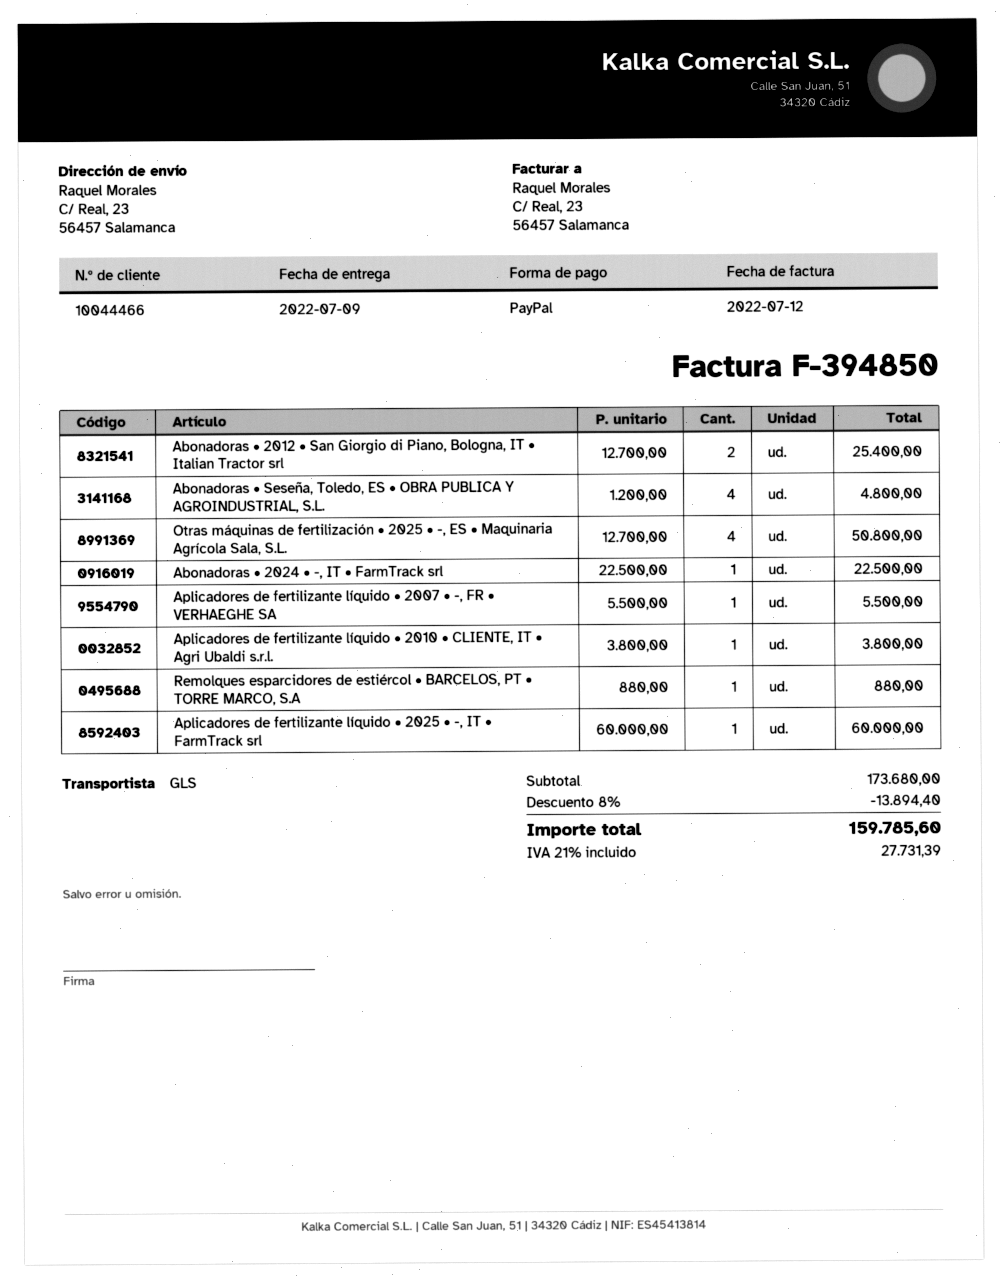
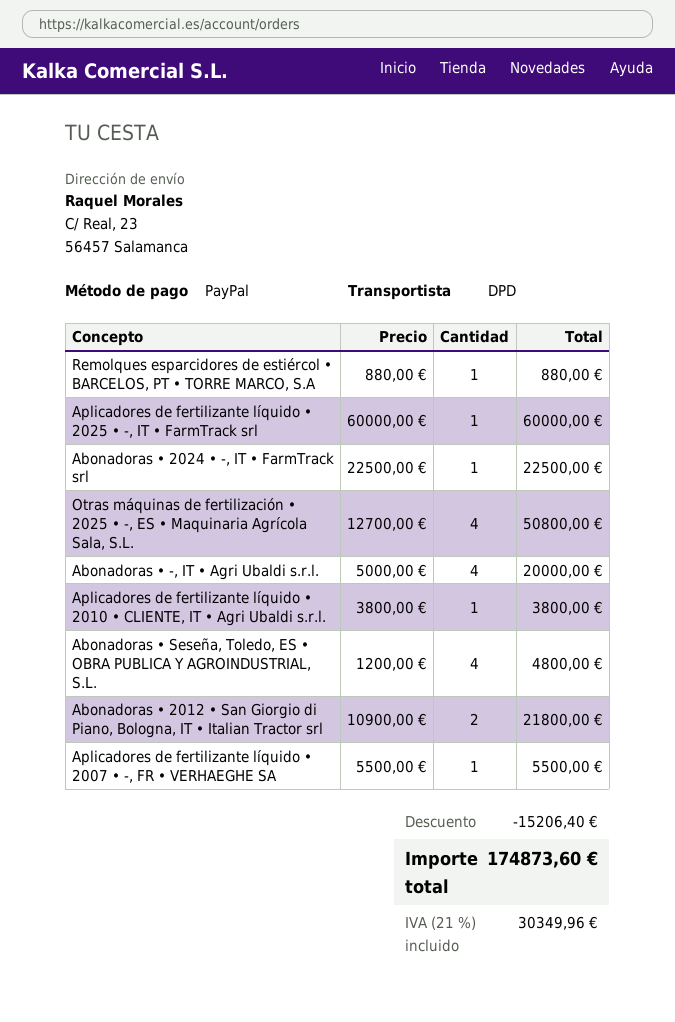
shipping method: GLS -> DPD
Abonadoras • 2012 • San Giorgio di Piano, Bologna, IT • Italian Tractor srl: 2 x 12700.00 = 25400.00 -> 2 x 10900.00 = 21800.00
Abonadoras • -, IT • Agri Ubaldi s.r.l.: none -> 4 x 5000.00 = 20000.00
discount: 13894.40 -> 15206.40
tax: 21% = 27731.39 -> 21% = 30349.96
total: 159785.60 -> 174873.60

